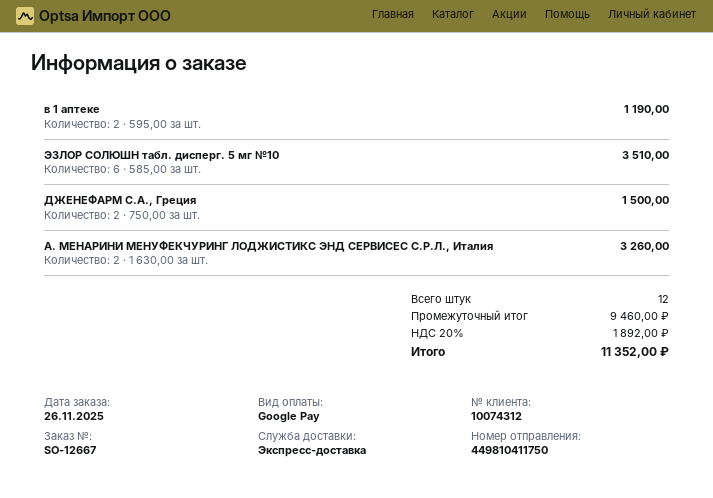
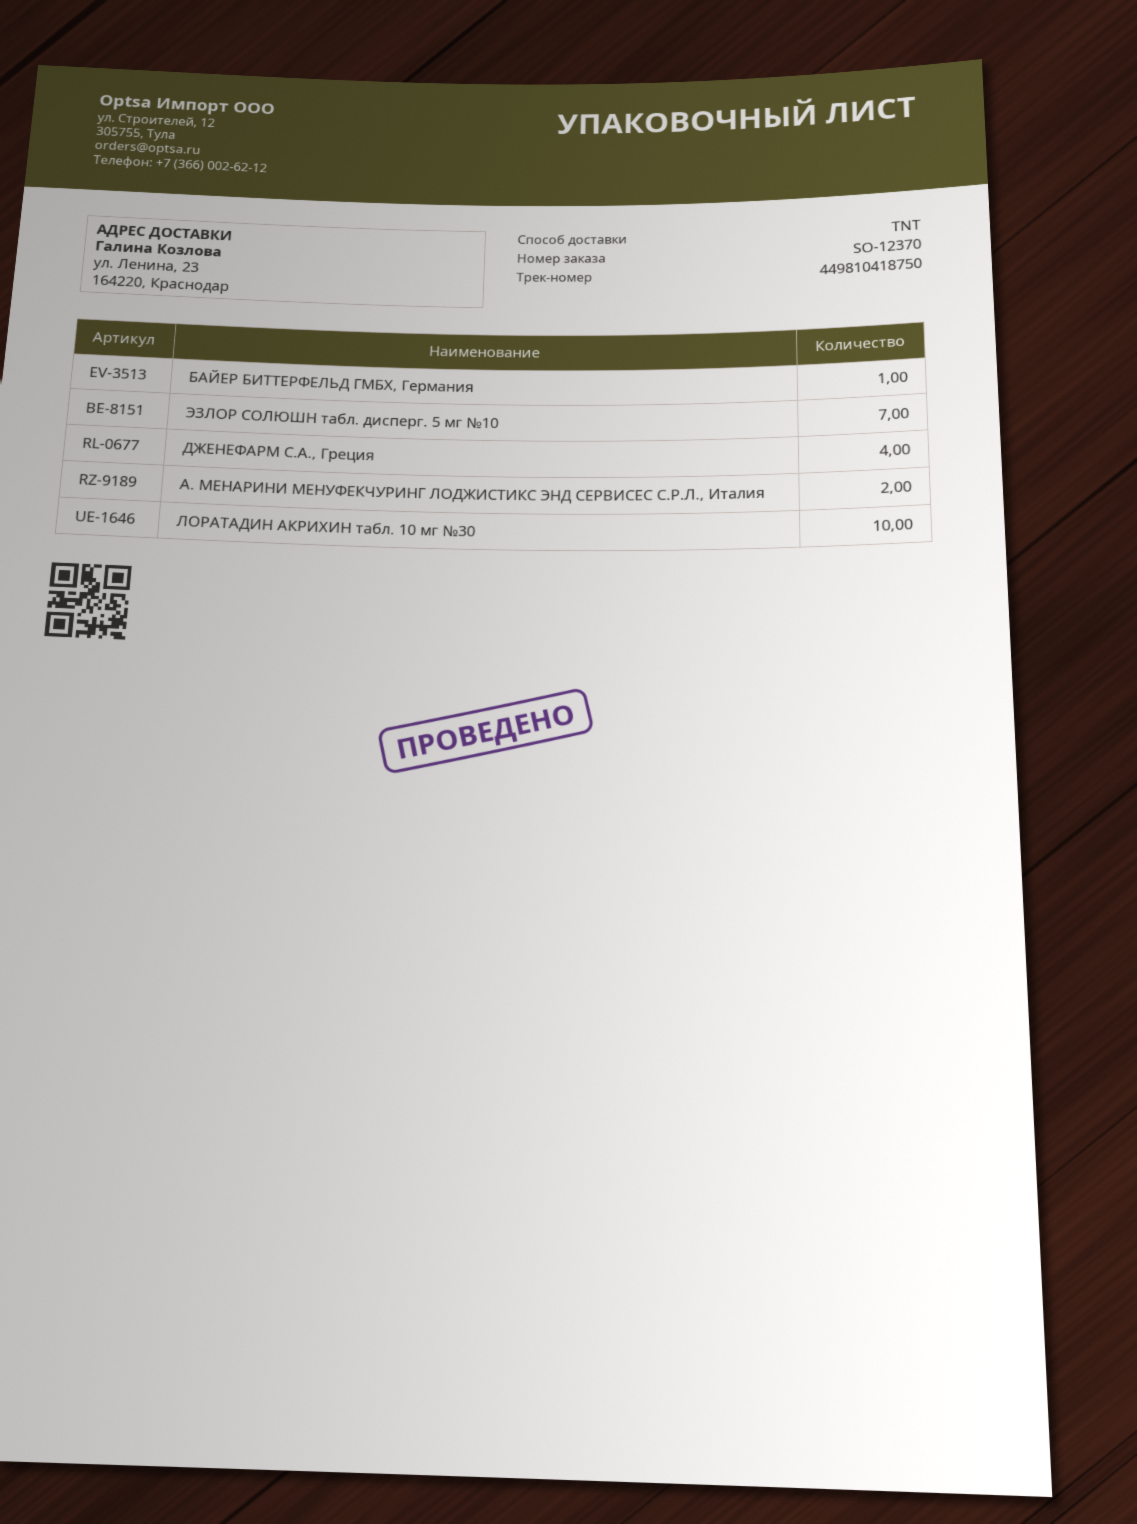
order number: SO-12667 -> SO-12370
shipping method: express -> TNT
tracking number: 449810411750 -> 449810418750
в 1 аптеке: 2 -> none
ЭЗЛОР СОЛЮШН табл. дисперг. 5 мг №10: 6 -> 7
ДЖЕНЕФАРМ С.А., Греция: 2 -> 4
БАЙЕР БИТТЕРФЕЛЬД ГМБХ, Германия: none -> 1
ЛОРАТАДИН АКРИХИН табл. 10 мг №30: none -> 10

